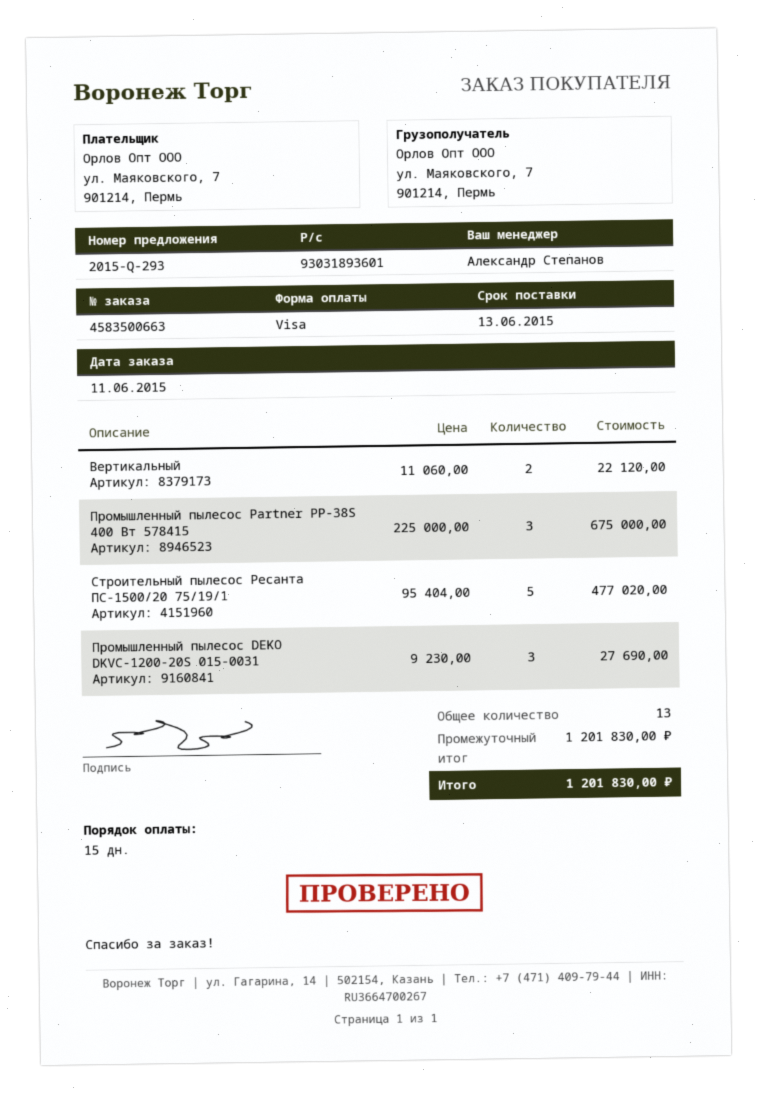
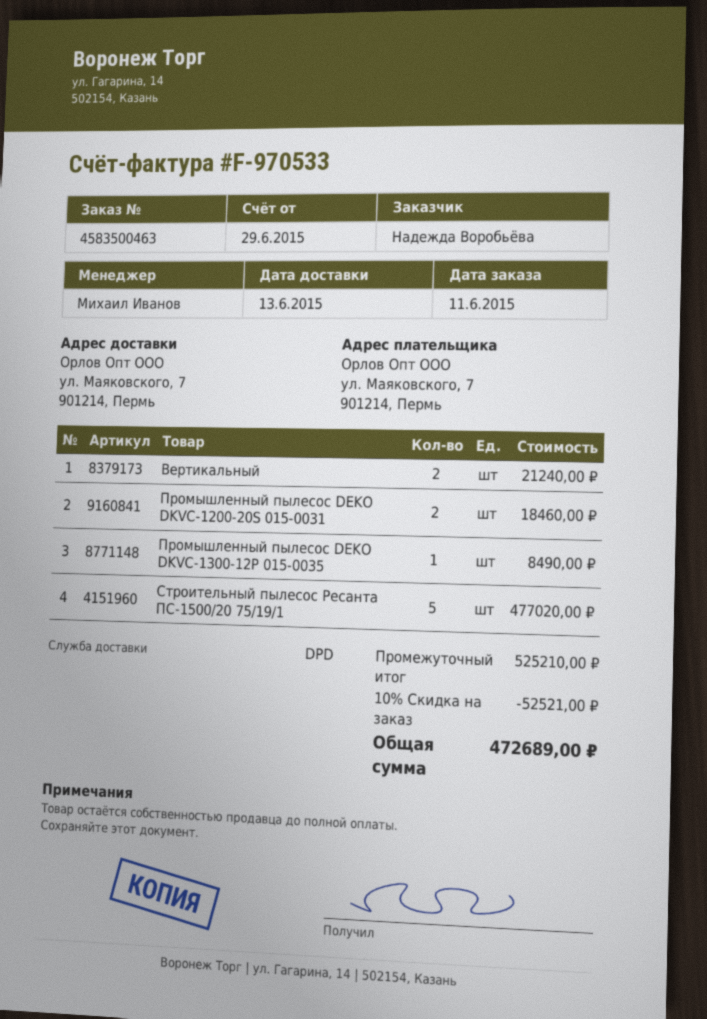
order number: 4583500663 -> 4583500463
sales rep: Александр Степанов -> Михаил Иванов
Вертикальный: 2 for 22120.00 -> 2 for 21240.00
Промышленный пылесос Partner PP-38S 400 Вт 578415: 3 for 675000.00 -> none
Промышленный пылесос DEKO DKVC-1200-20S 015-0031: 3 for 27690.00 -> 2 for 18460.00
Промышленный пылесос DEKO DKVC-1300-12P 015-0035: none -> 1 for 8490.00
subtotal: 1201830.00 -> 525210.00
discount: none -> 10% = 52521.00
total: 1201830.00 -> 472689.00

